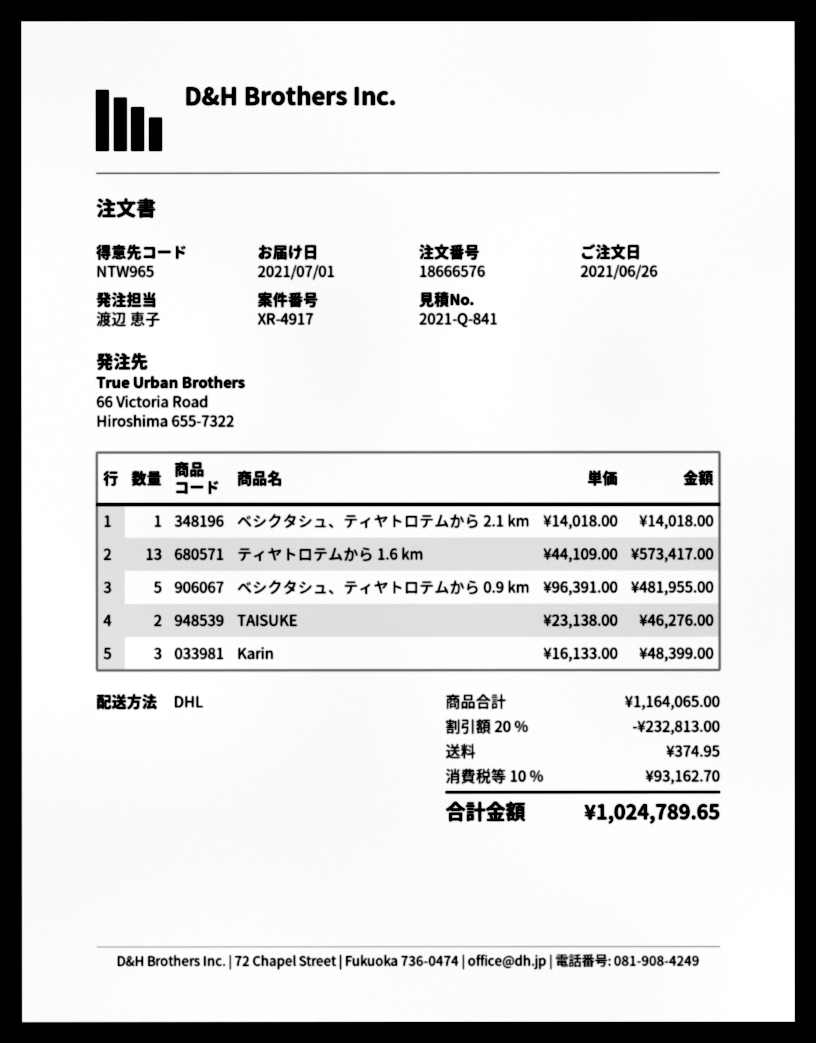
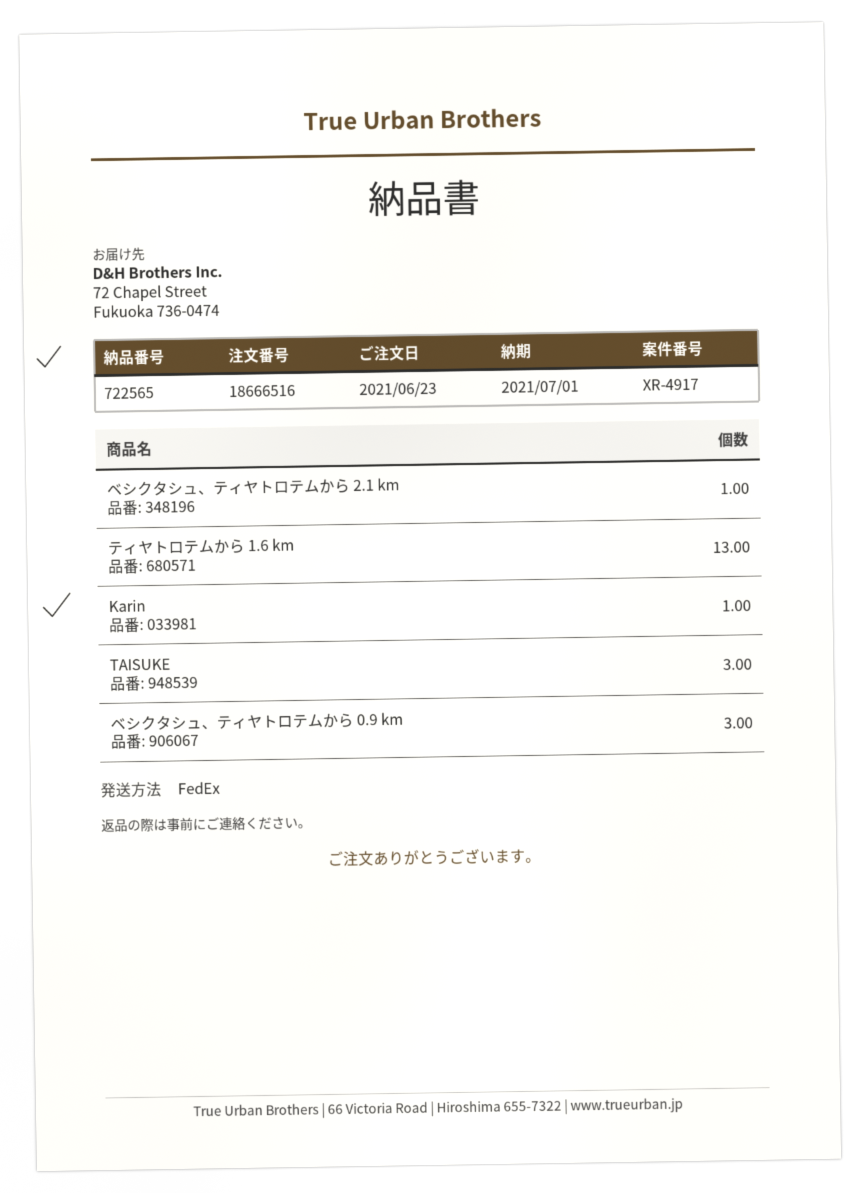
order number: 18666576 -> 18666516
order date: 2021-06-26 -> 2021-06-23
shipping method: DHL -> FedEx
ベシクタシュ、ティヤトロテムから 0.9 km: 5 -> 3
TAISUKE: 2 -> 3
Karin: 3 -> 1

